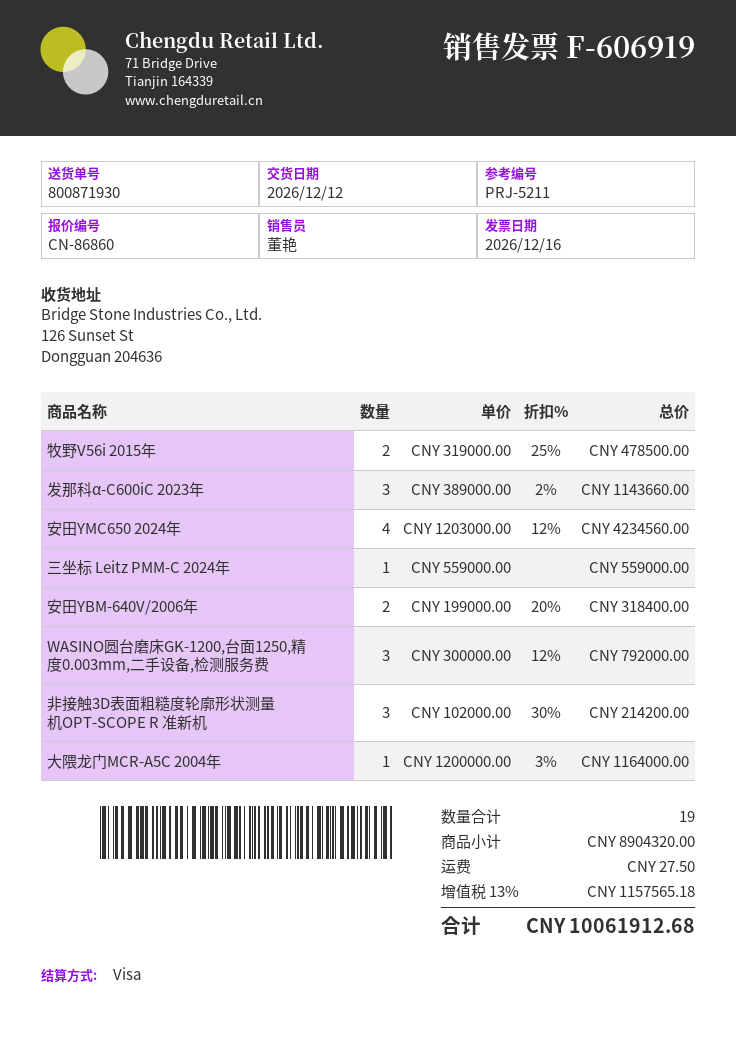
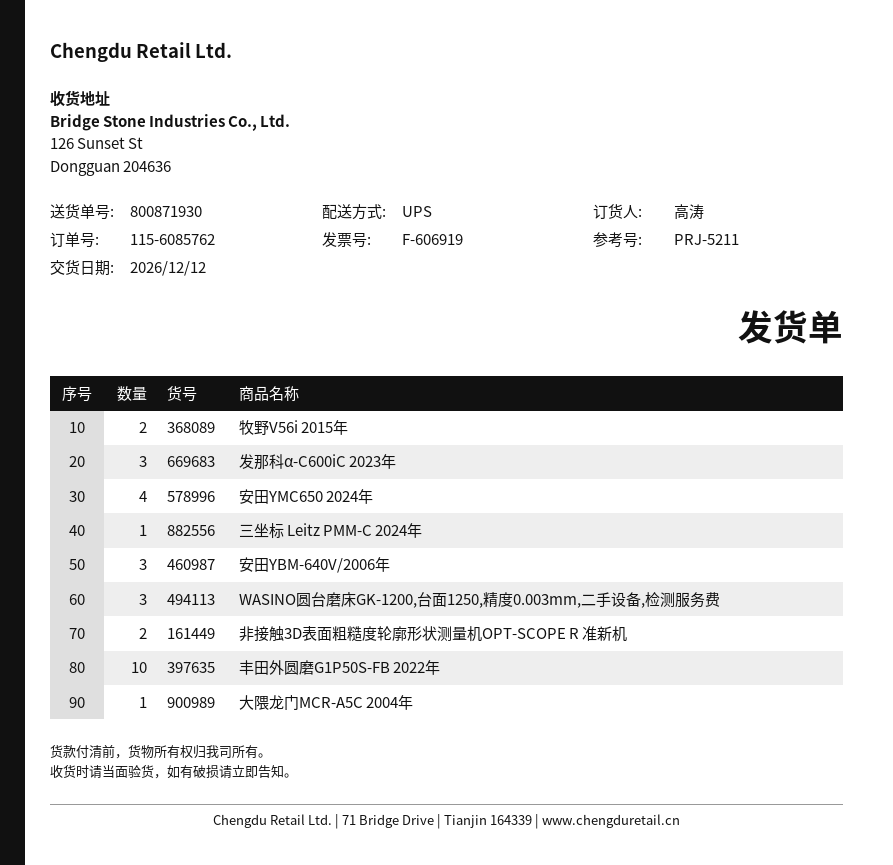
安田YBM-640V/2006年: 2 -> 3
非接触3D表面粗糙度轮廓形状测量机OPT-SCOPE R 准新机: 3 -> 2
丰田外圆磨G1P50S-FB 2022年: none -> 10

